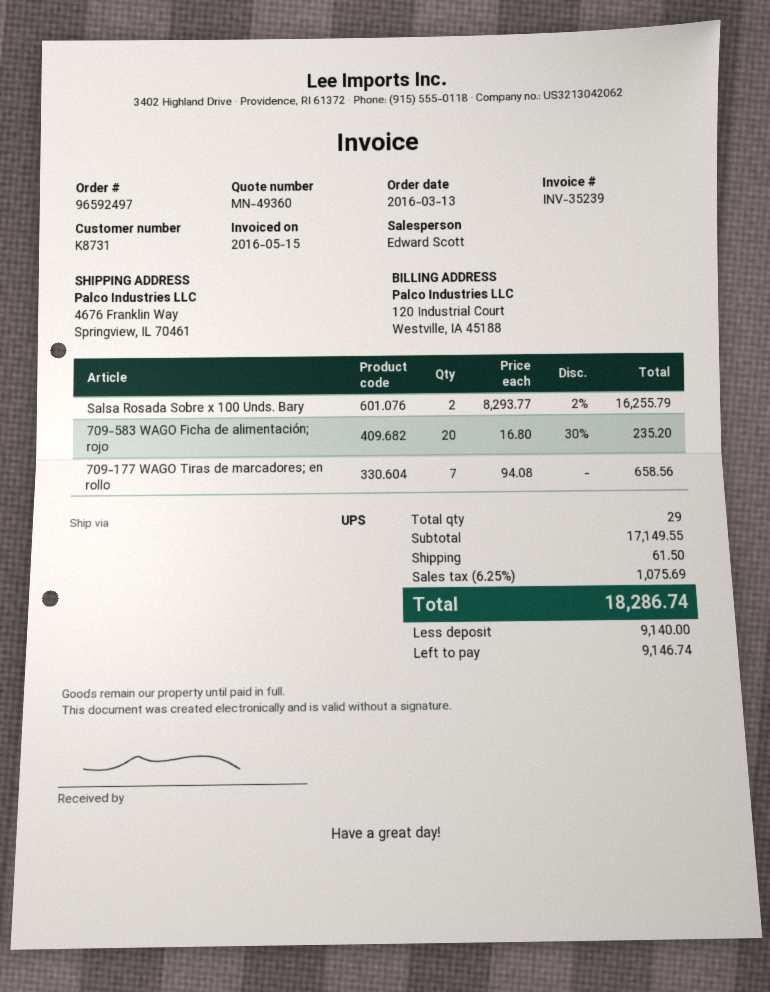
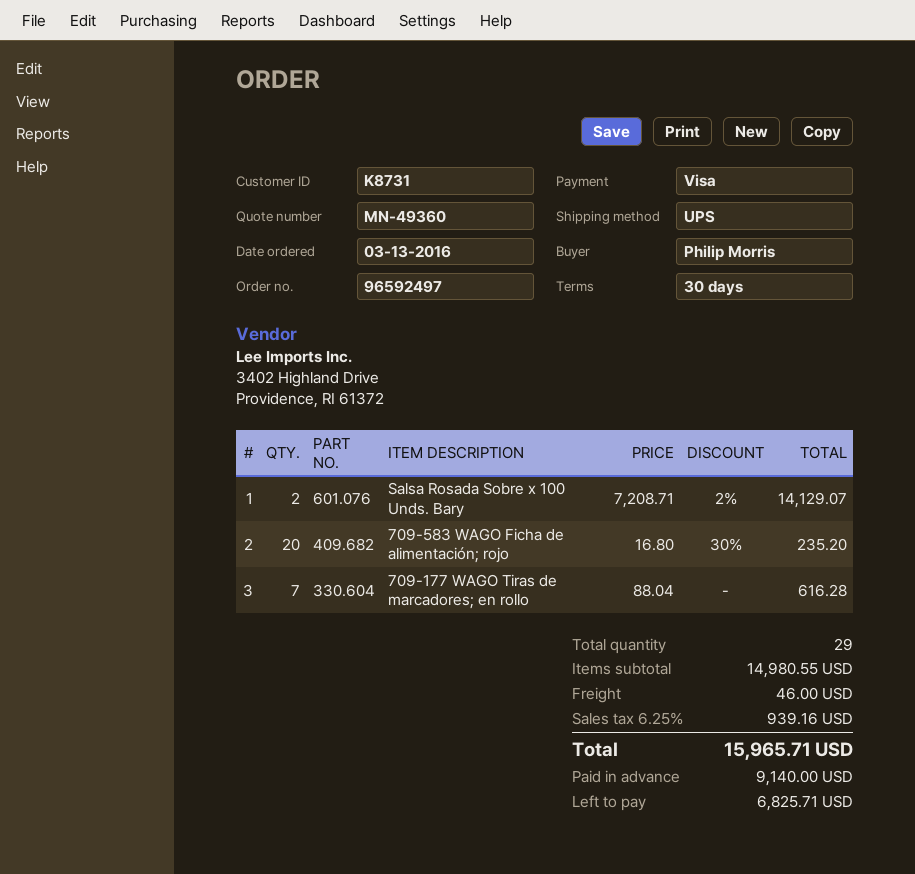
Salsa Rosada Sobre x 100 Unds. Bary: 2 x 8293.77 - 2% = 16255.79 -> 2 x 7208.71 - 2% = 14129.07
709-177 WAGO Tiras de marcadores; en rollo: 7 x 94.08 = 658.56 -> 7 x 88.04 = 616.28
subtotal: 17149.55 -> 14980.55
shipping: 61.50 -> 46.00
tax: 6.25% = 1075.69 -> 6.25% = 939.16
total: 18286.74 -> 15965.71
balance: 9146.74 -> 6825.71

